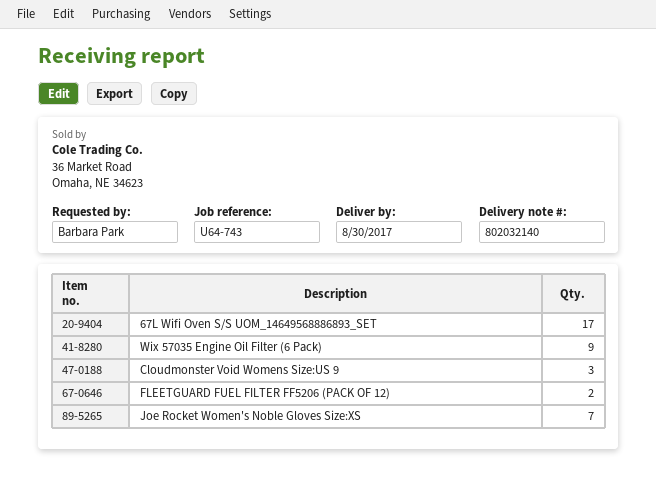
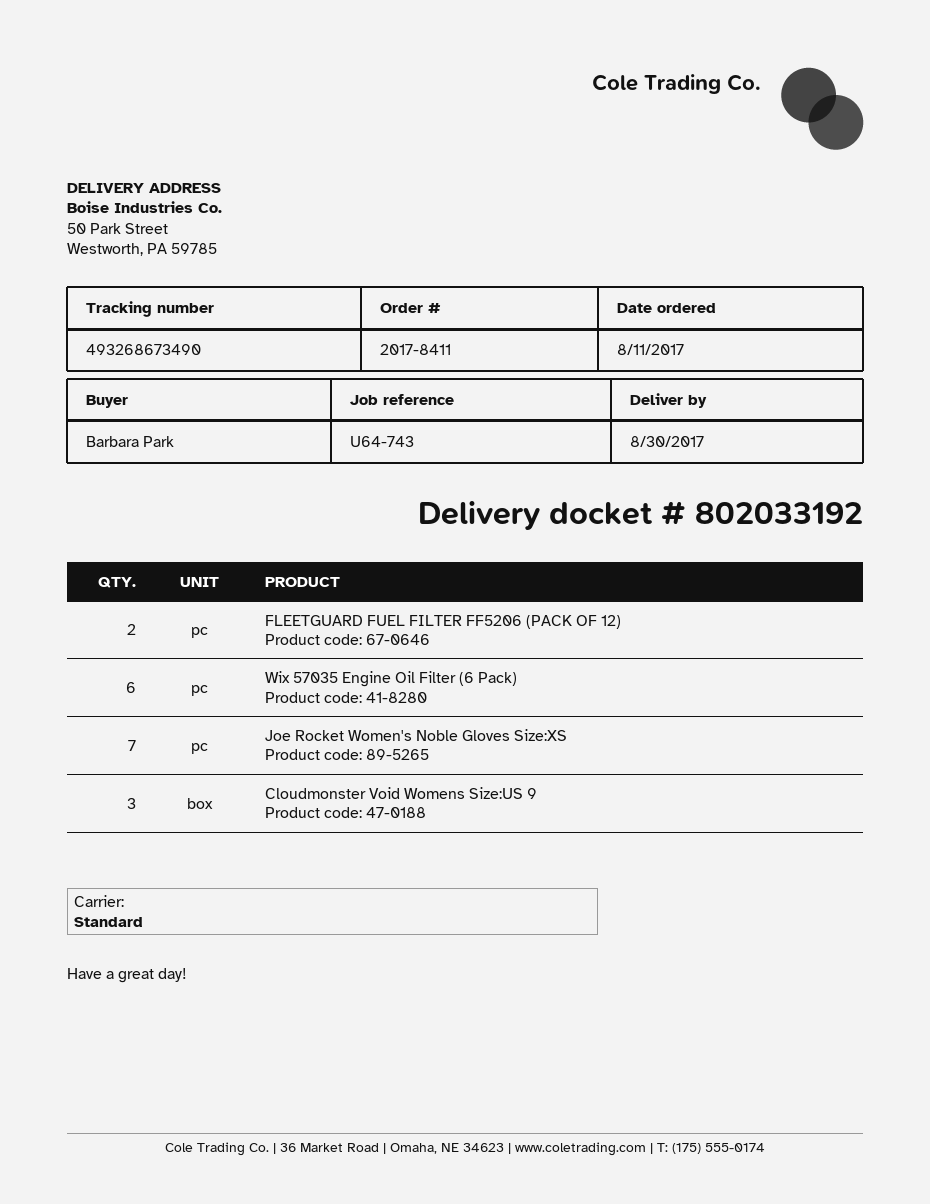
delivery note number: 802032140 -> 802033192
67L Wifi Oven S/S UOM_14649568886893_SET: 17 -> none
Wix 57035 Engine Oil Filter (6 Pack): 9 -> 6

